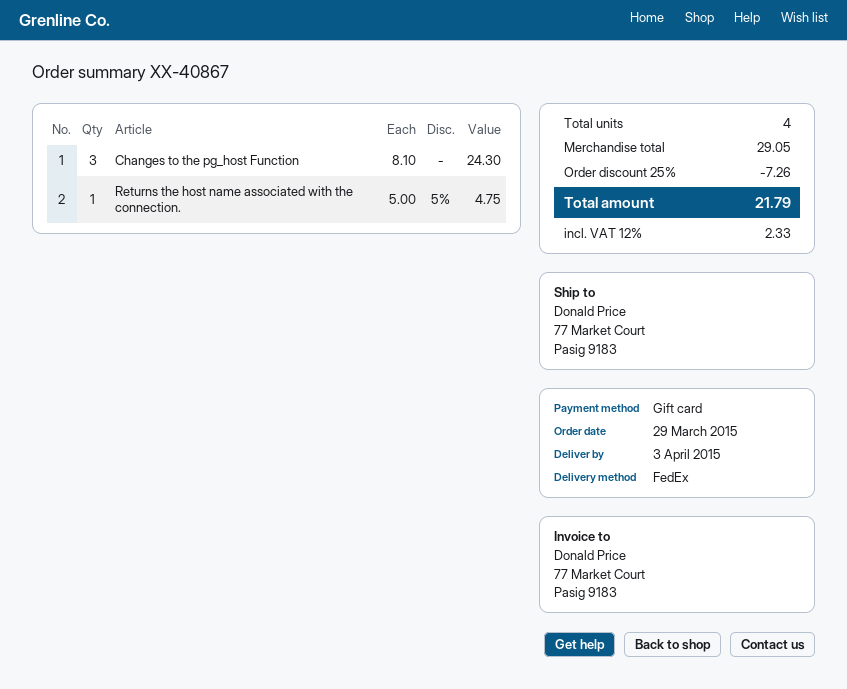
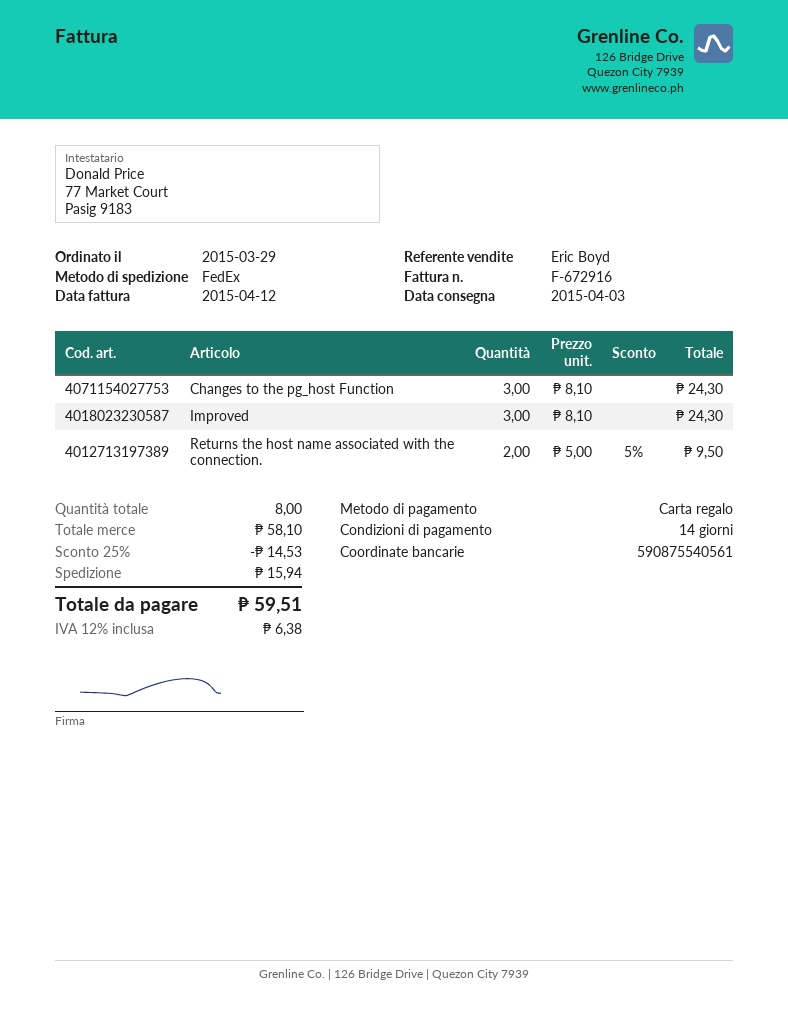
Returns the host name associated with the connection.: 1 x 5.00 - 5% = 4.75 -> 2 x 5.00 - 5% = 9.50
Improved: none -> 3 x 8.10 = 24.30
total quantity: 4 -> 8
subtotal: 29.05 -> 58.10
discount: 25% = 7.26 -> 25% = 14.53
shipping: none -> 15.94
tax: 12% = 2.33 -> 12% = 6.38
total: 21.79 -> 59.51

